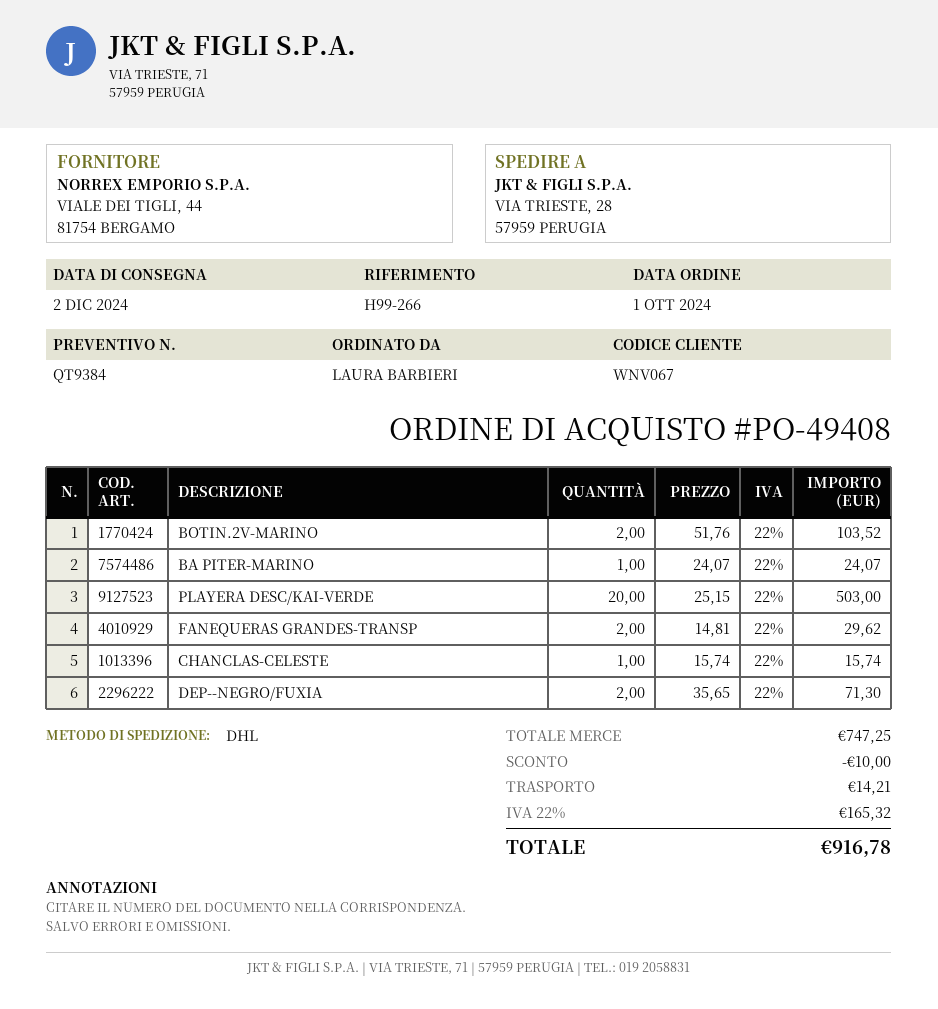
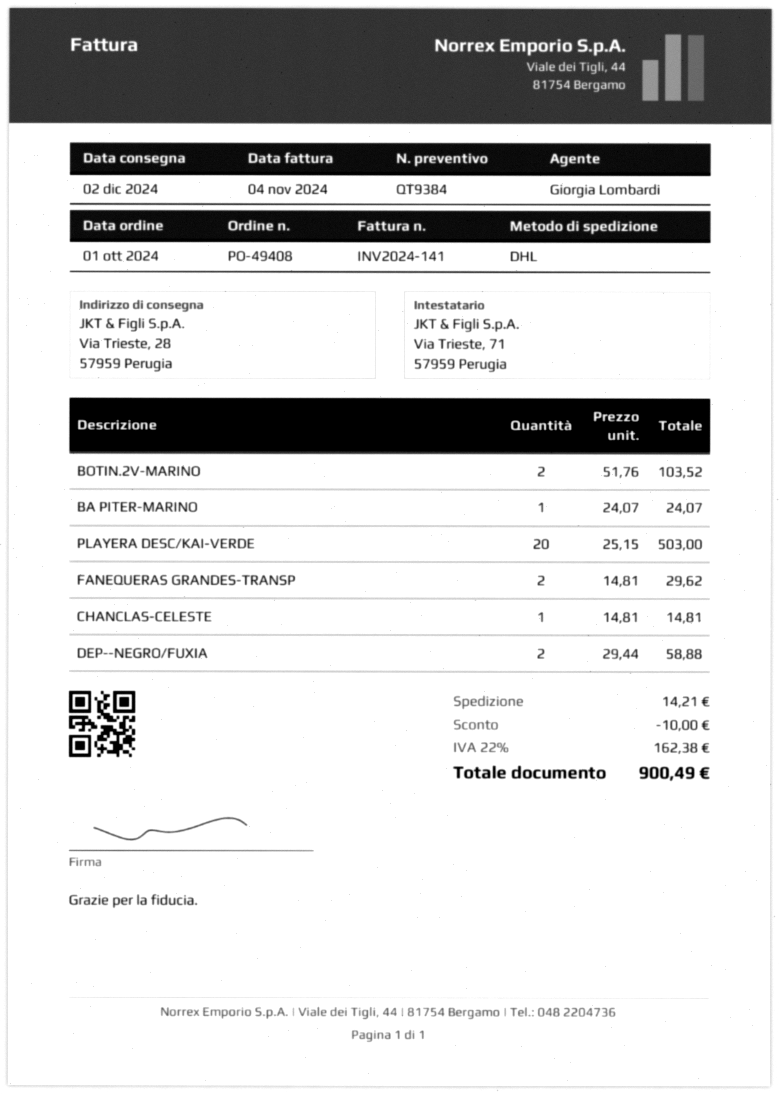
CHANCLAS-CELESTE: 1 x 15.74 = 15.74 -> 1 x 14.81 = 14.81
DEP--NEGRO/FUXIA: 2 x 35.65 = 71.30 -> 2 x 29.44 = 58.88
tax: 22% = 165.32 -> 22% = 162.38
total: 916.78 -> 900.49

